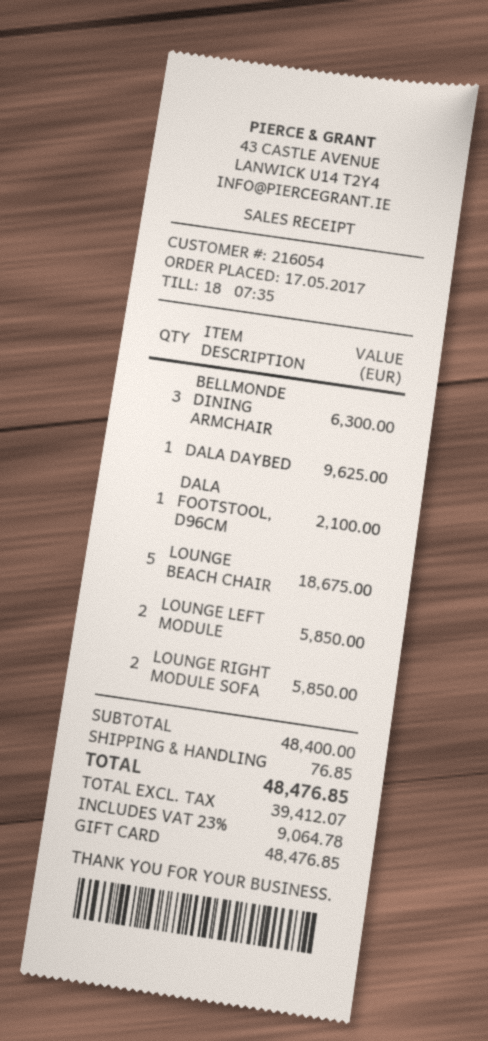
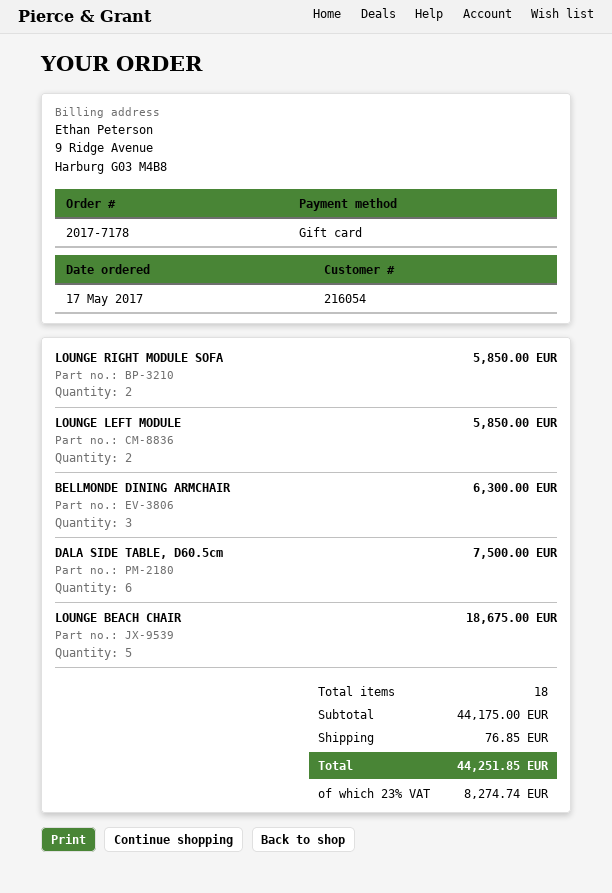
DALA DAYBED: 1 for 9625.00 -> none
DALA FOOTSTOOL, D96CM: 1 for 2100.00 -> none
DALA SIDE TABLE, D60.5cm: none -> 6 for 7500.00
subtotal: 48400.00 -> 44175.00
tax: 23% = 9064.78 -> 23% = 8274.74
total: 48476.85 -> 44251.85

